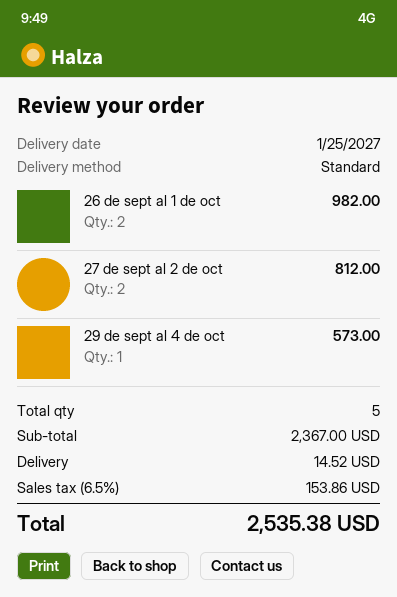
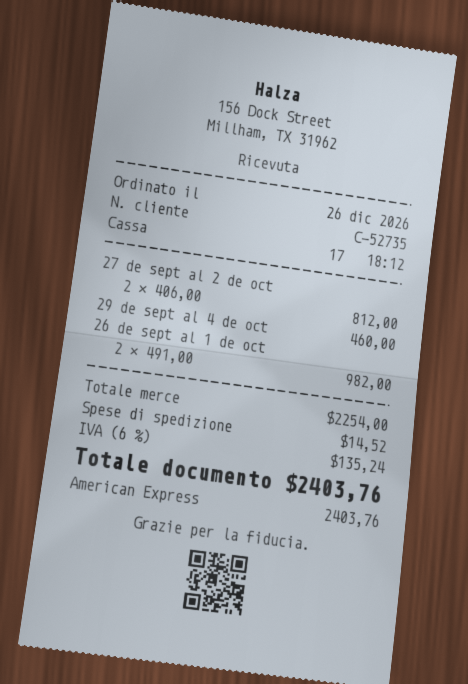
29 de sept al 4 de oct: 1 for 573.00 -> 1 for 460.00
subtotal: 2367.00 -> 2254.00
tax: 6.5% = 153.86 -> 6% = 135.24
total: 2535.38 -> 2403.76

